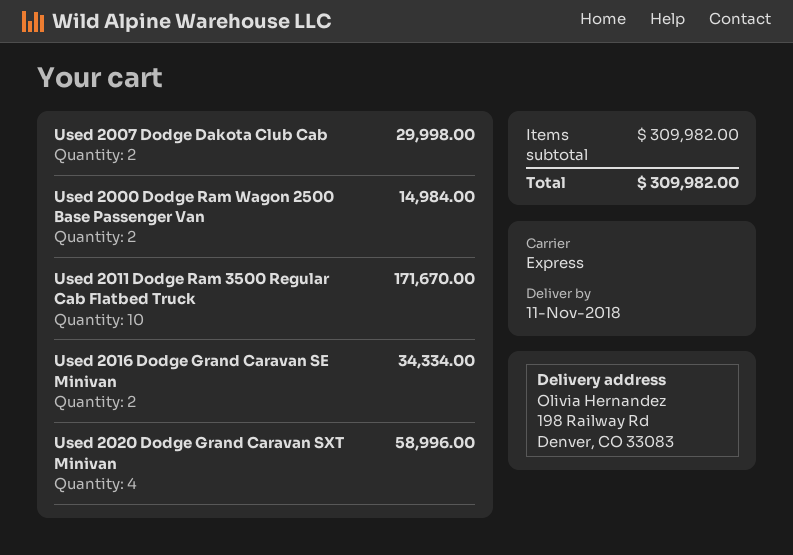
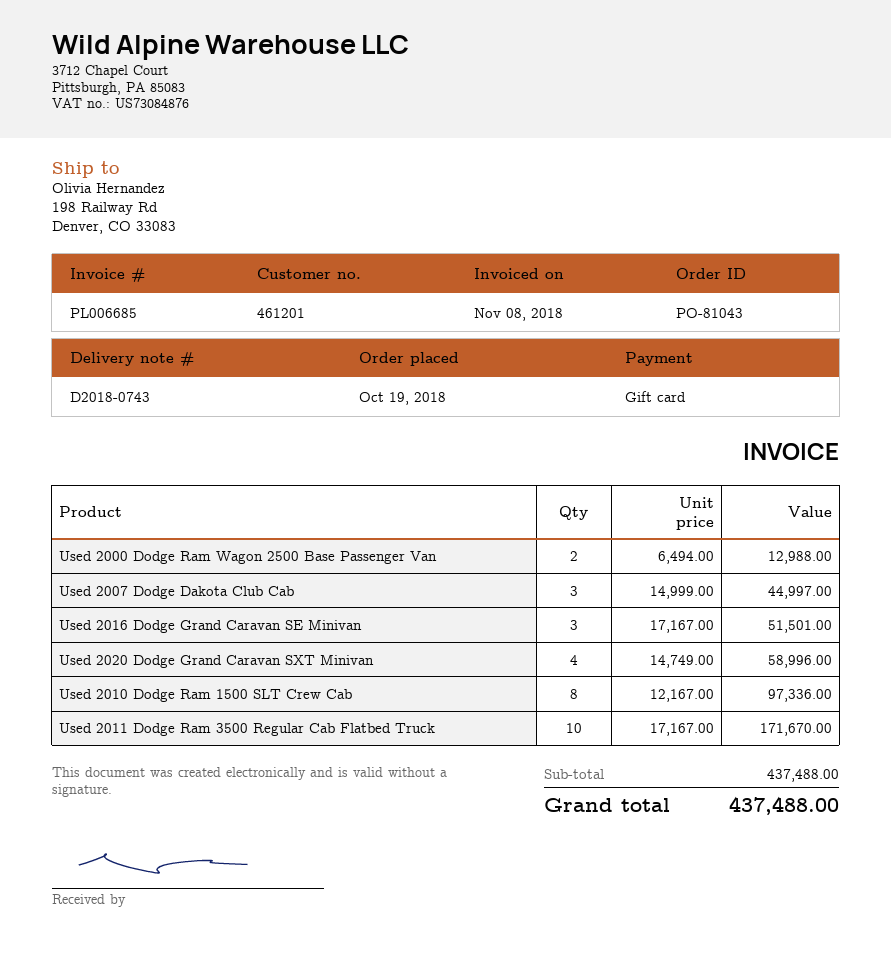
Used 2007 Dodge Dakota Club Cab: 2 for 29998.00 -> 3 for 44997.00
Used 2000 Dodge Ram Wagon 2500 Base Passenger Van: 2 for 14984.00 -> 2 for 12988.00
Used 2016 Dodge Grand Caravan SE Minivan: 2 for 34334.00 -> 3 for 51501.00
Used 2010 Dodge Ram 1500 SLT Crew Cab: none -> 8 for 97336.00
subtotal: 309982.00 -> 437488.00
total: 309982.00 -> 437488.00

